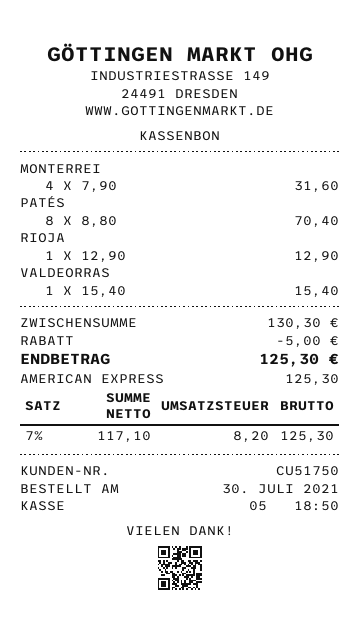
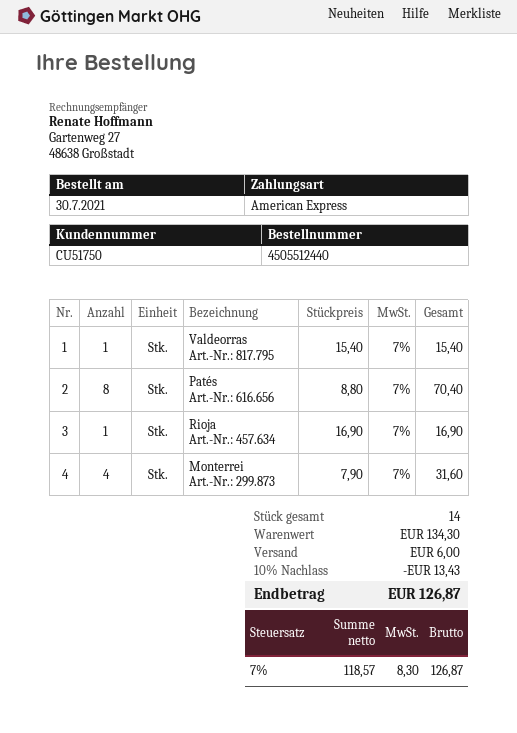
RIOJA: 1 x 12.90 = 12.90 -> 1 x 16.90 = 16.90
subtotal: 130.30 -> 134.30
discount: 5.00 -> 13.43
shipping: none -> 6.00
net: 117.10 -> 118.57
tax: 7% = 8.20 -> 7% = 8.30
total: 125.30 -> 126.87

